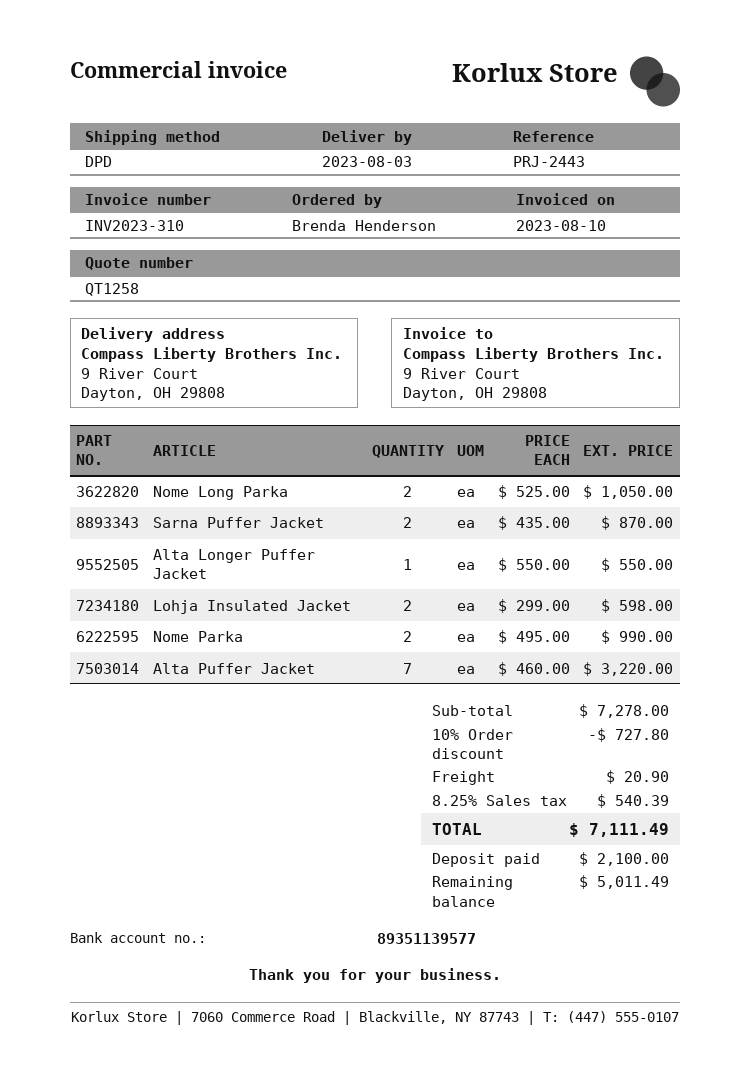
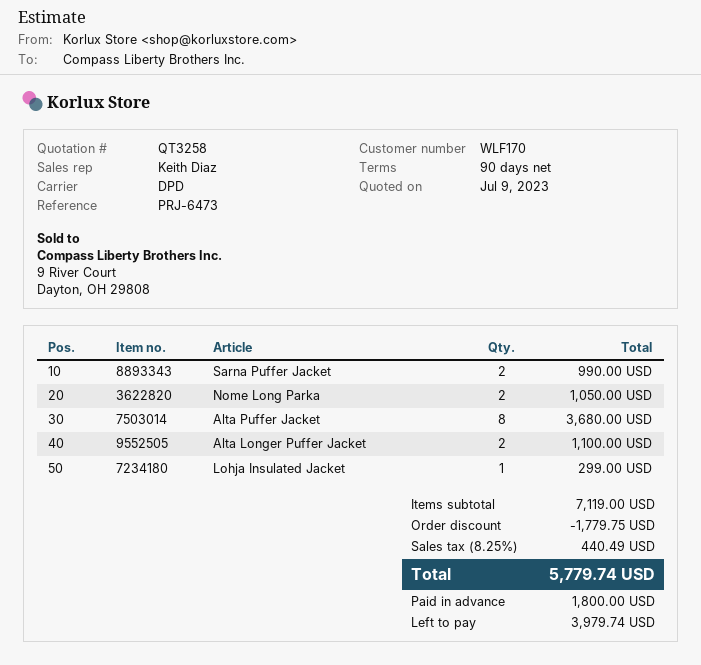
quote number: QT1258 -> QT3258
reference: PRJ-2443 -> PRJ-6473
Sarna Puffer Jacket: 2 for 870.00 -> 2 for 990.00
Alta Longer Puffer Jacket: 1 for 550.00 -> 2 for 1100.00
Lohja Insulated Jacket: 2 for 598.00 -> 1 for 299.00
Nome Parka: 2 for 990.00 -> none
Alta Puffer Jacket: 7 for 3220.00 -> 8 for 3680.00
subtotal: 7278.00 -> 7119.00
discount: 727.80 -> 1779.75
shipping: 20.90 -> none
tax: 8.25% = 540.39 -> 8.25% = 440.49
total: 7111.49 -> 5779.74
deposit: 2100.00 -> 1800.00
balance: 5011.49 -> 3979.74

